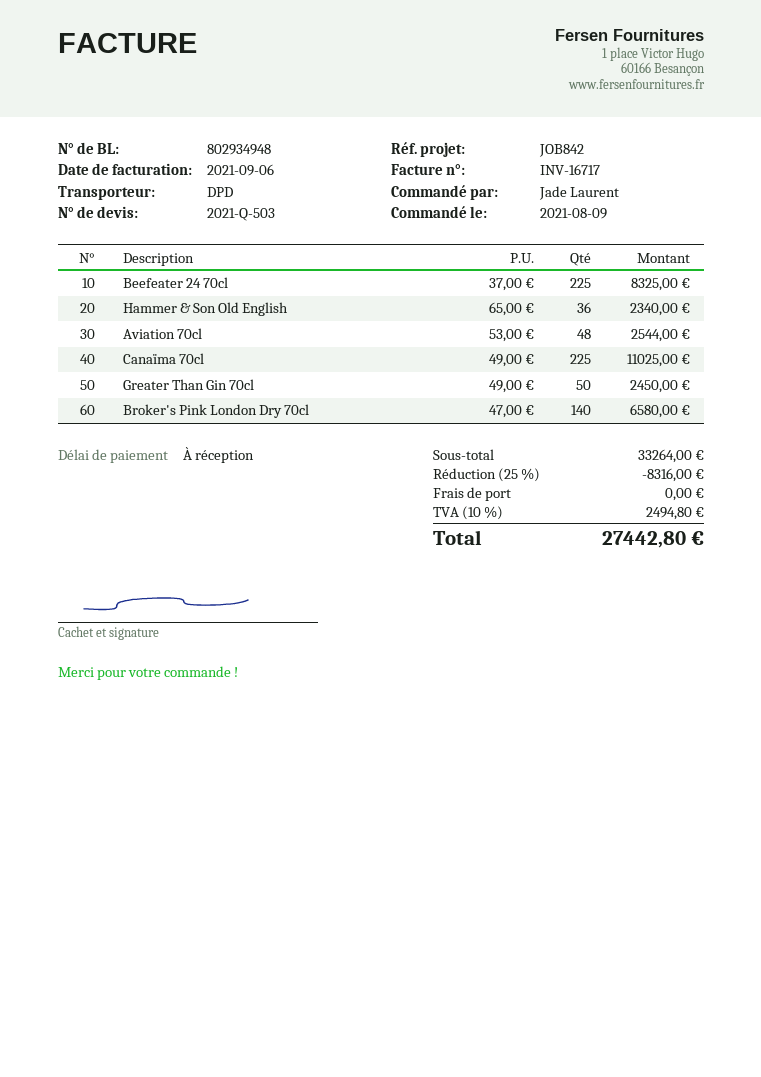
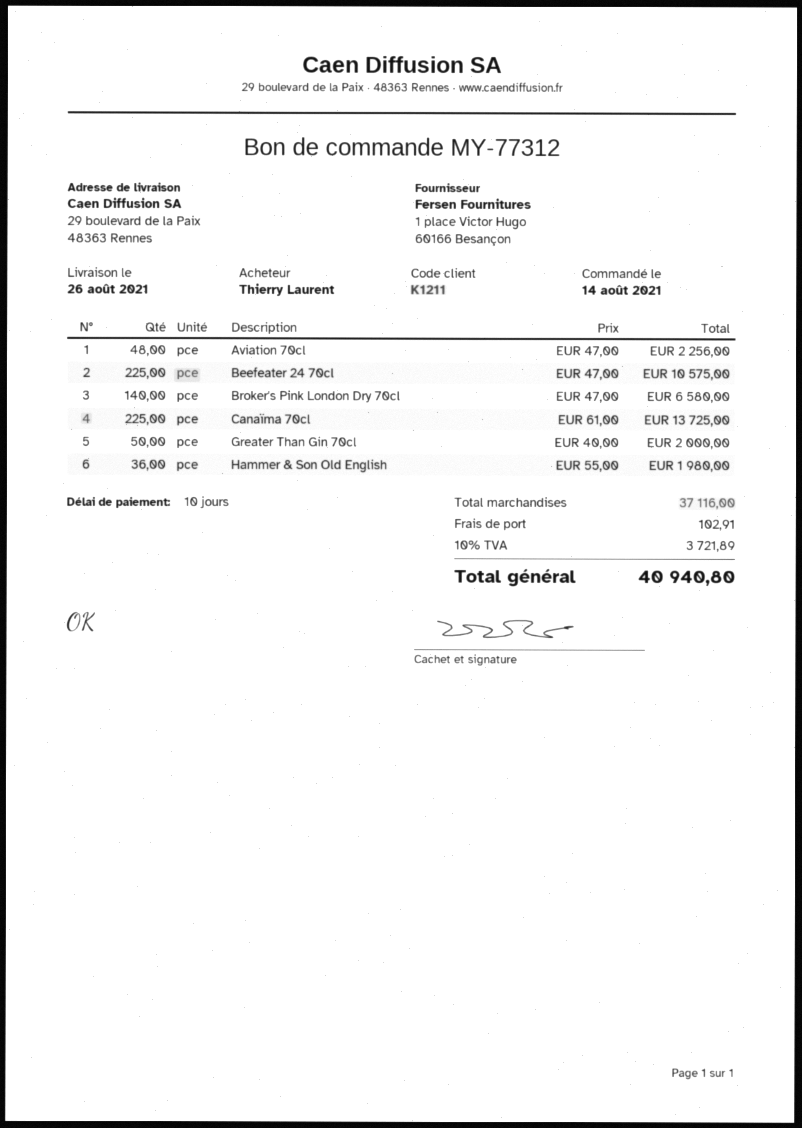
order date: 2021-08-09 -> 2021-08-14
payment terms: on receipt -> 10 days
ordered by: Jade Laurent -> Thierry Laurent
Beefeater 24 70cl: 225 x 37.00 = 8325.00 -> 225 x 47.00 = 10575.00
Hammer & Son Old English: 36 x 65.00 = 2340.00 -> 36 x 55.00 = 1980.00
Aviation 70cl: 48 x 53.00 = 2544.00 -> 48 x 47.00 = 2256.00
Canaïma 70cl: 225 x 49.00 = 11025.00 -> 225 x 61.00 = 13725.00
Greater Than Gin 70cl: 50 x 49.00 = 2450.00 -> 50 x 40.00 = 2000.00
subtotal: 33264.00 -> 37116.00
discount: 25% = 8316.00 -> none
shipping: 0.00 -> 102.91
tax: 10% = 2494.80 -> 10% = 3721.89
total: 27442.80 -> 40940.80

